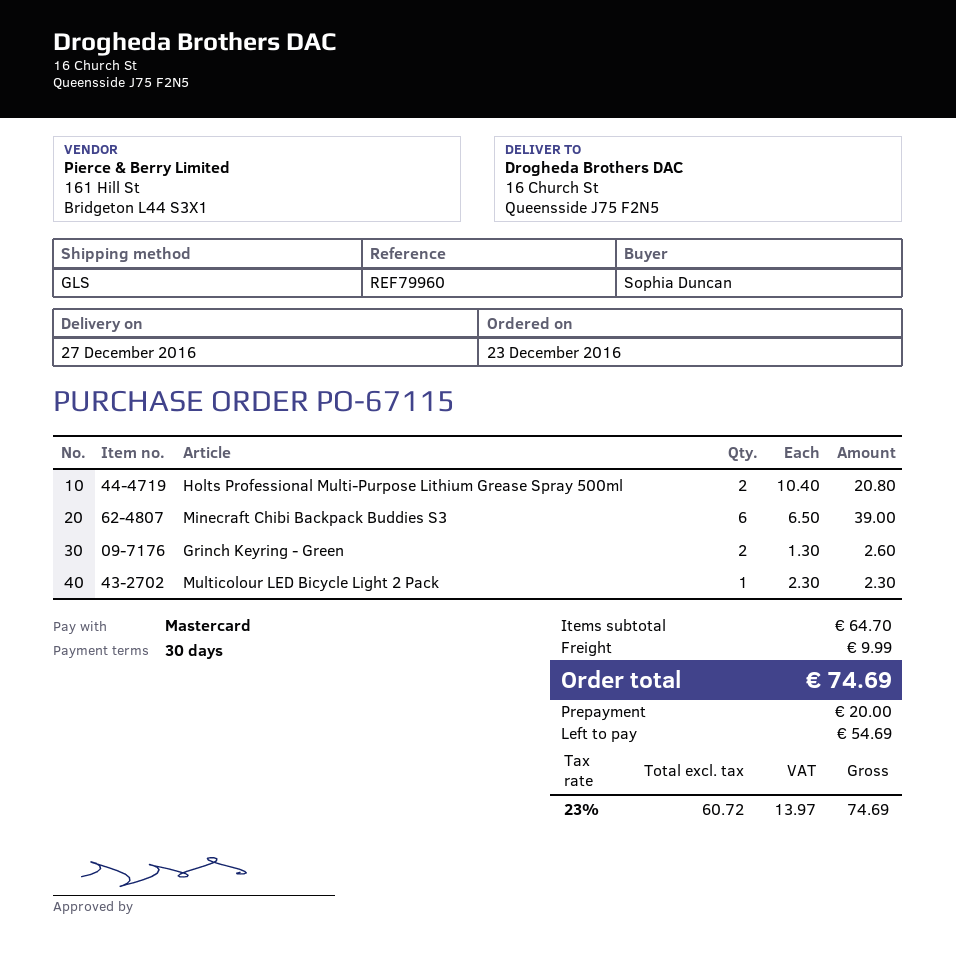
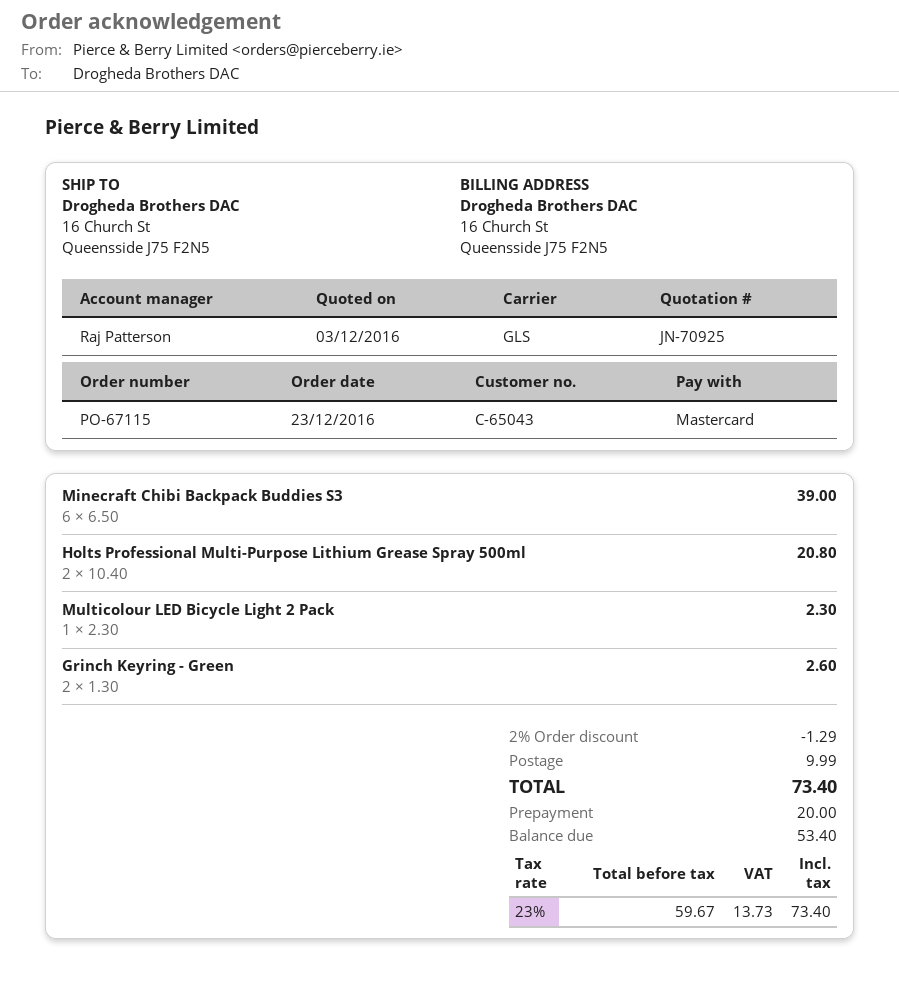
discount: none -> 2% = 1.29
net: 60.72 -> 59.67
tax: 23% = 13.97 -> 23% = 13.73
total: 74.69 -> 73.40
balance: 54.69 -> 53.40

